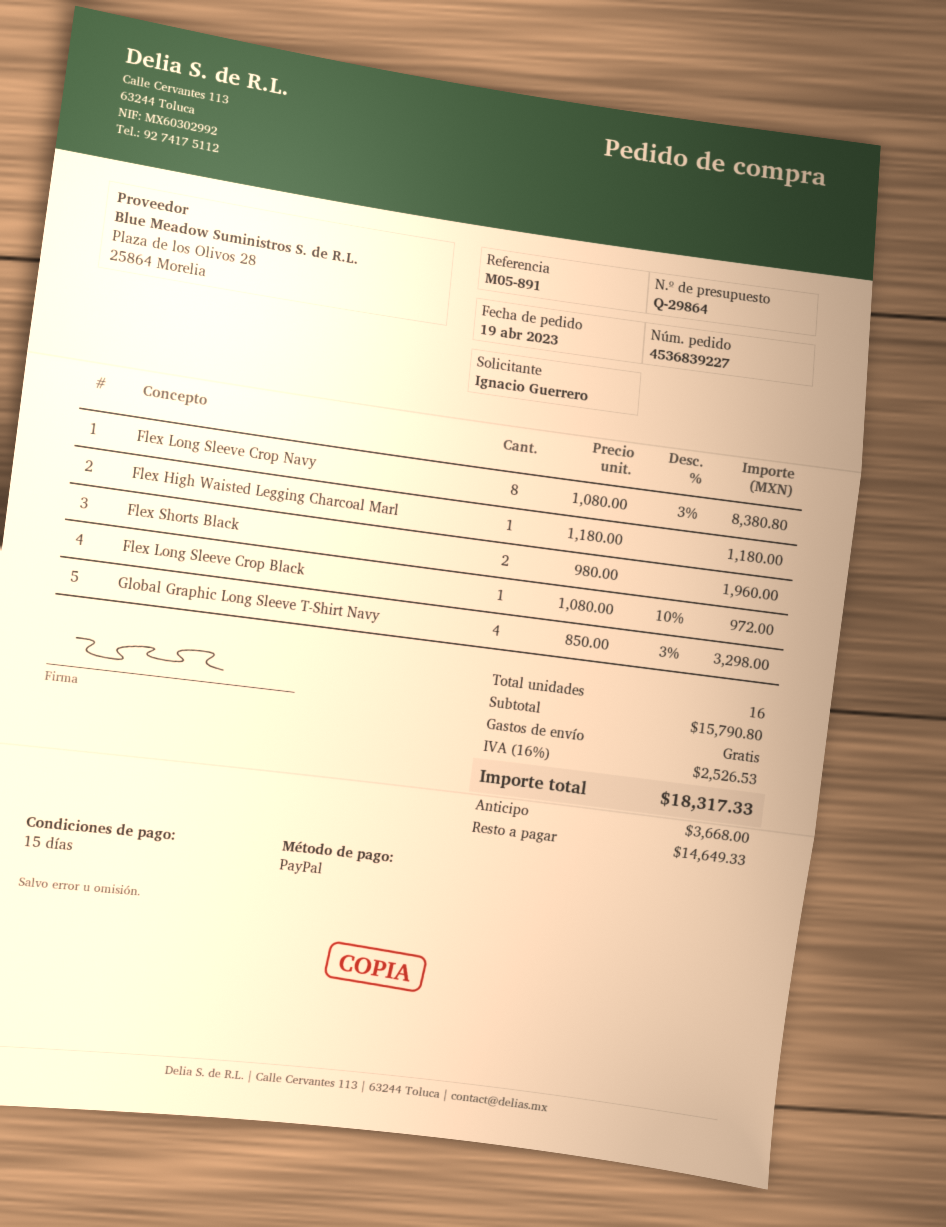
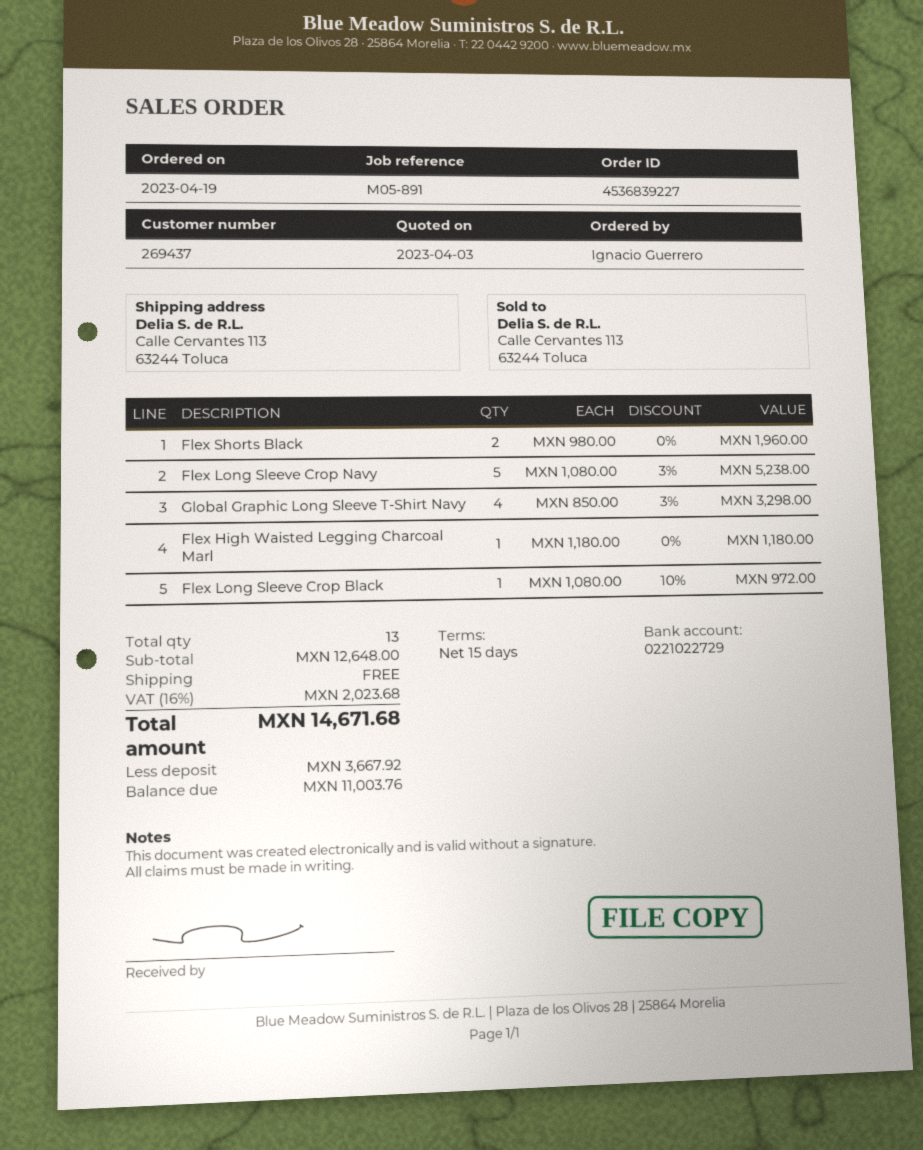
Flex Long Sleeve Crop Navy: 8 x 1080.00 - 3% = 8380.80 -> 5 x 1080.00 - 3% = 5238.00
total quantity: 16 -> 13
subtotal: 15790.80 -> 12648.00
tax: 16% = 2526.53 -> 16% = 2023.68
total: 18317.33 -> 14671.68
deposit: 3668.00 -> 3667.92
balance: 14649.33 -> 11003.76

